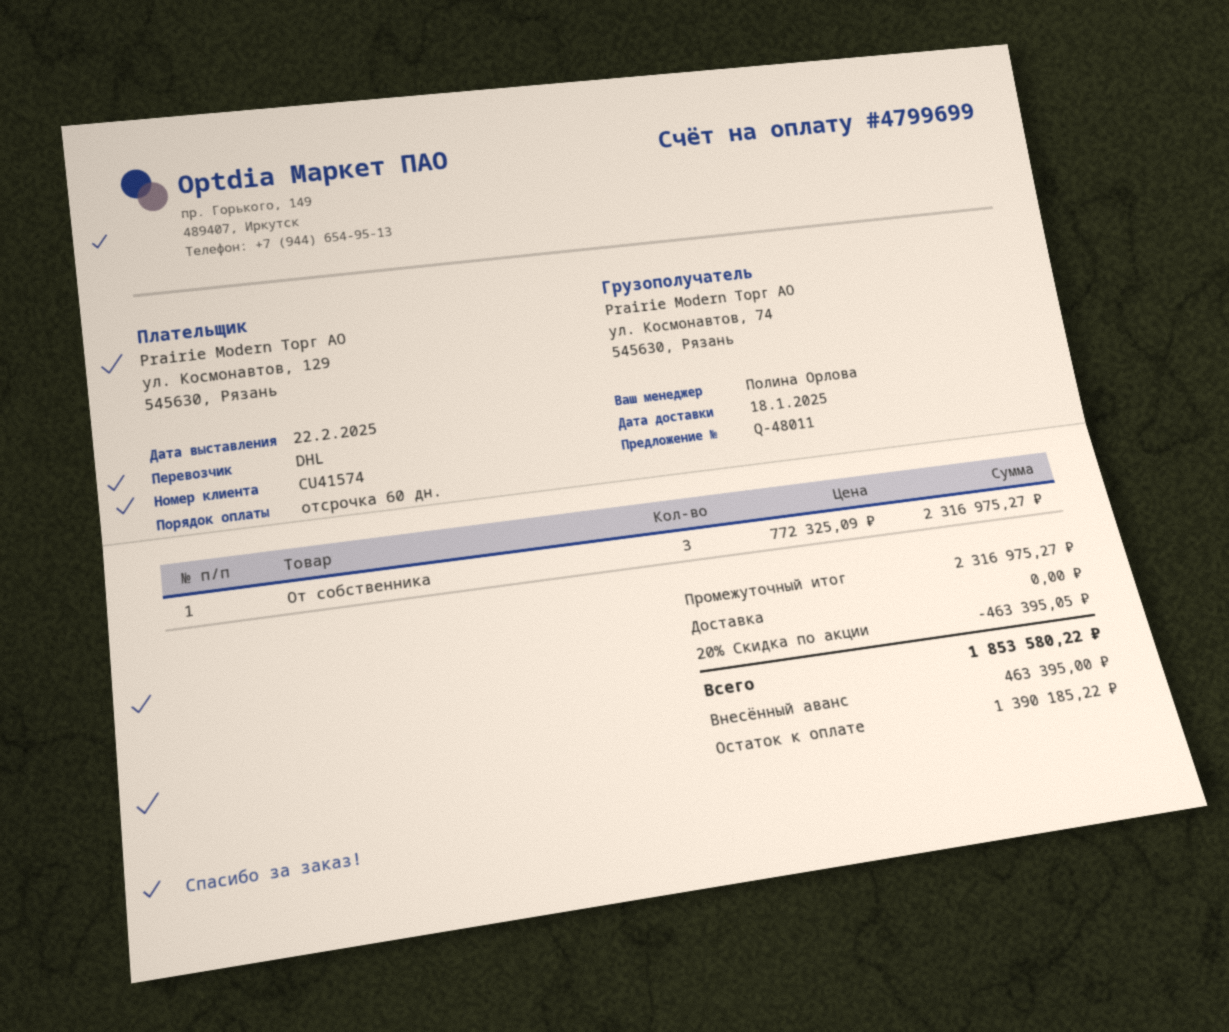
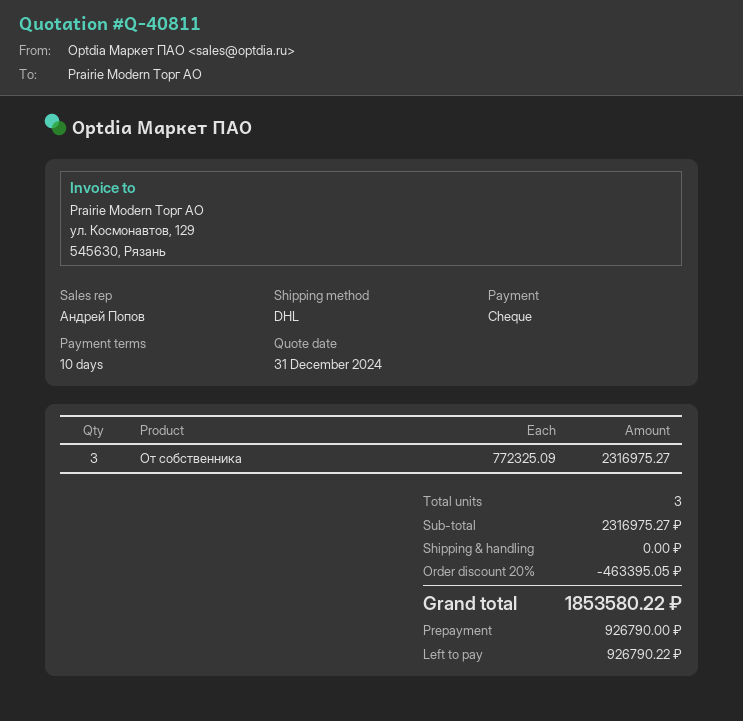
quote number: Q-48011 -> Q-40811
payment terms: 60 days -> 10 days
sales rep: Полина Орлова -> Андрей Попов
deposit: 463395.00 -> 926790.00
balance: 1390185.22 -> 926790.22

